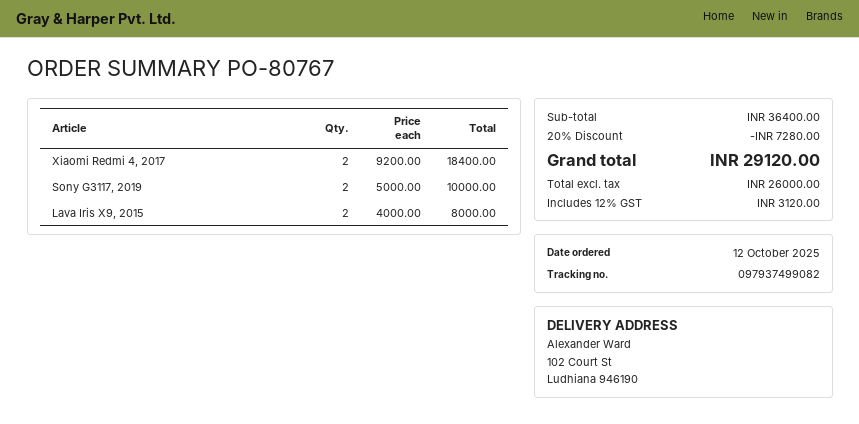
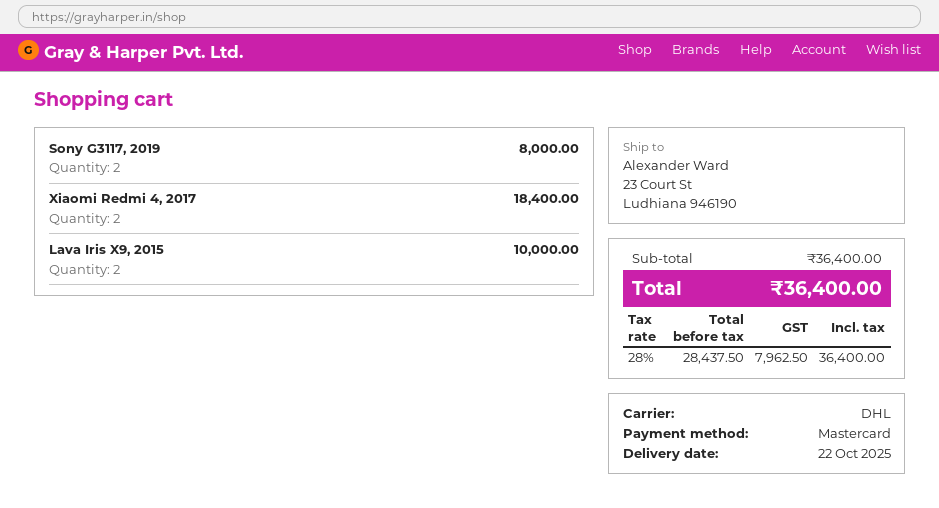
ship to: 102 Court St, Ludhiana 946190 -> 23 Court St, Ludhiana 946190
Sony G3117, 2019: 2 for 10000.00 -> 2 for 8000.00
Lava Iris X9, 2015: 2 for 8000.00 -> 2 for 10000.00
discount: 20% = 7280.00 -> none
net: 26000.00 -> 28437.50
tax: 12% = 3120.00 -> 28% = 7962.50
total: 29120.00 -> 36400.00

